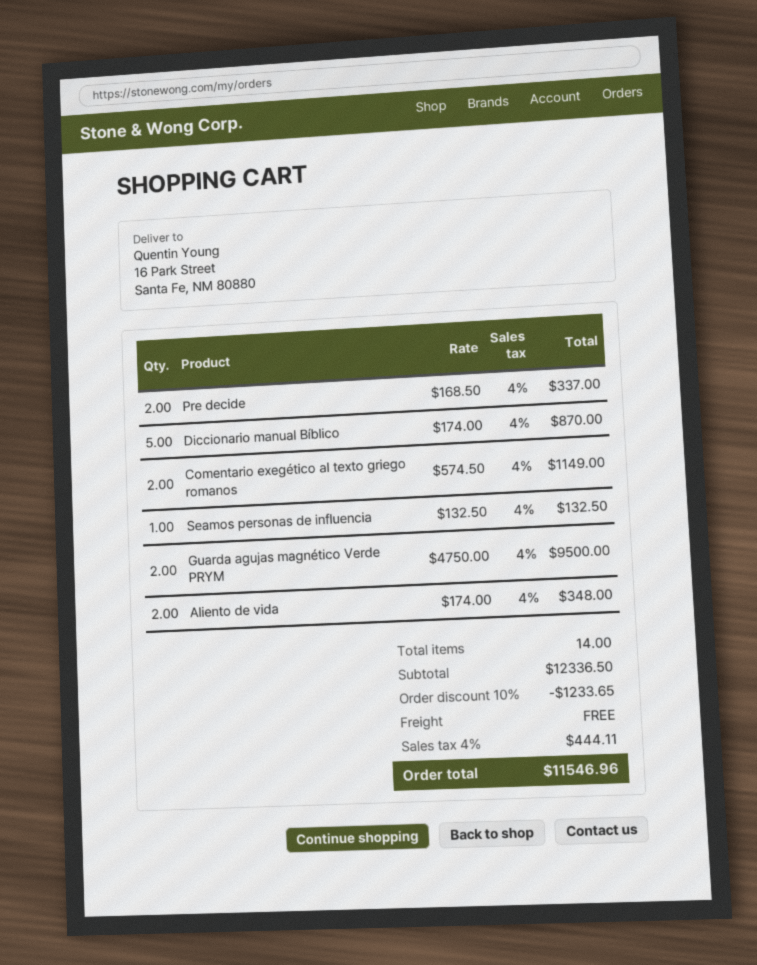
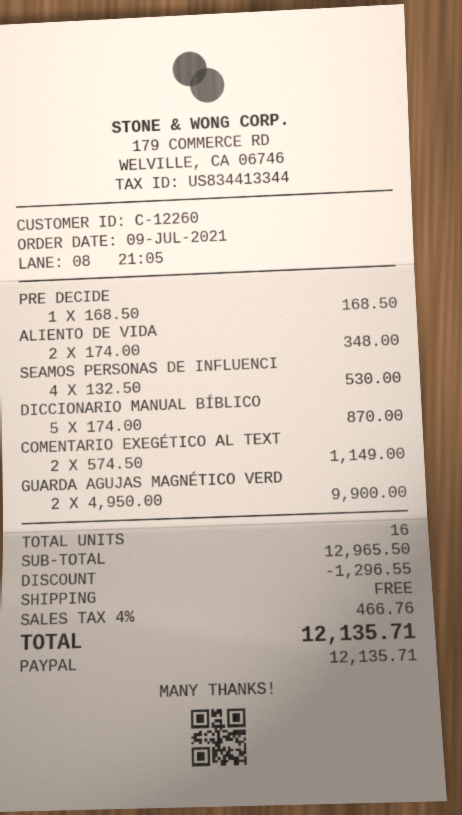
Pre decide: 2 x 168.50 = 337.00 -> 1 x 168.50 = 168.50
Seamos personas de influencia: 1 x 132.50 = 132.50 -> 4 x 132.50 = 530.00
Guarda agujas magnético Verde PRYM: 2 x 4750.00 = 9500.00 -> 2 x 4950.00 = 9900.00
total quantity: 14 -> 16
subtotal: 12336.50 -> 12965.50
discount: 1233.65 -> 1296.55
tax: 4% = 444.11 -> 4% = 466.76
total: 11546.96 -> 12135.71

